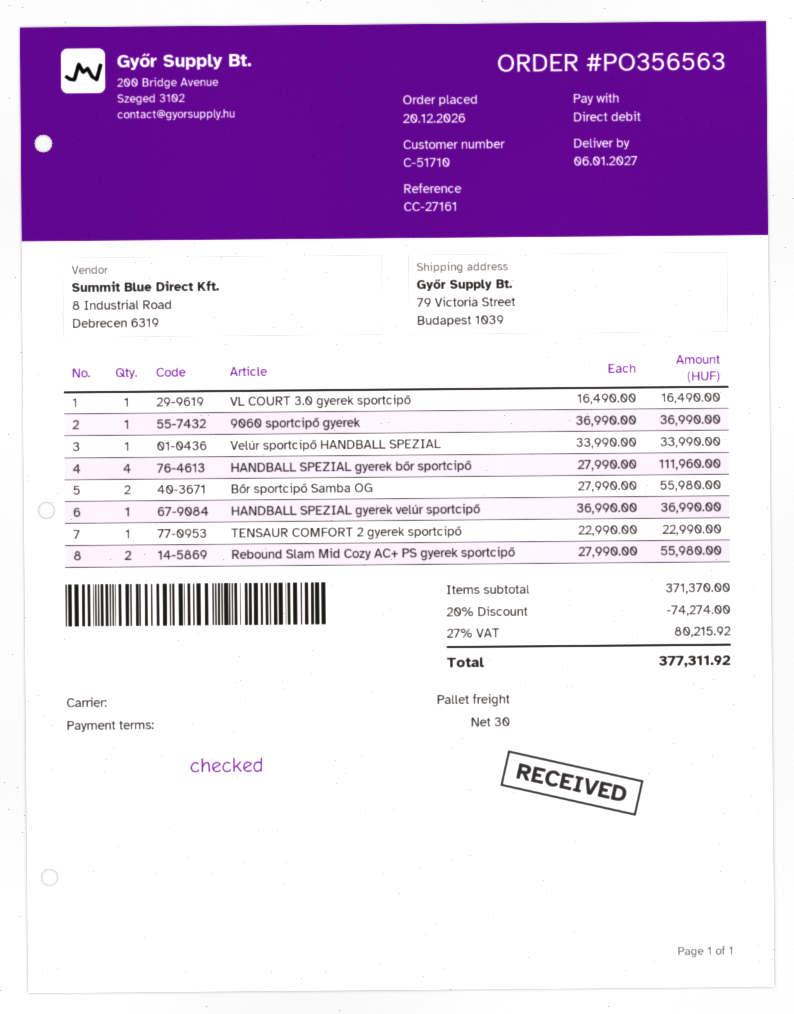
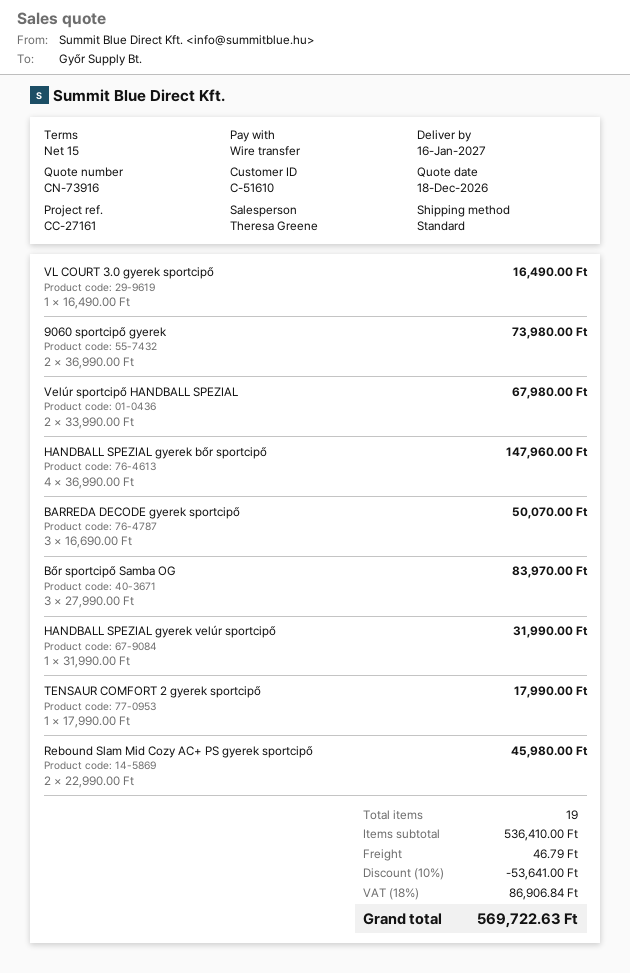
delivery date: 2027-01-06 -> 2027-01-16
payment terms: 30 days -> 15 days
customer number: C-51710 -> C-51610
payment method: direct debit -> bank transfer
shipping method: pallet freight -> standard
9060 sportcipő gyerek: 1 x 36990.00 = 36990.00 -> 2 x 36990.00 = 73980.00
Velúr sportcipő HANDBALL SPEZIAL: 1 x 33990.00 = 33990.00 -> 2 x 33990.00 = 67980.00
HANDBALL SPEZIAL gyerek bőr sportcipő: 4 x 27990.00 = 111960.00 -> 4 x 36990.00 = 147960.00
Bőr sportcipő Samba OG: 2 x 27990.00 = 55980.00 -> 3 x 27990.00 = 83970.00
HANDBALL SPEZIAL gyerek velúr sportcipő: 1 x 36990.00 = 36990.00 -> 1 x 31990.00 = 31990.00
TENSAUR COMFORT 2 gyerek sportcipő: 1 x 22990.00 = 22990.00 -> 1 x 17990.00 = 17990.00
Rebound Slam Mid Cozy AC+ PS gyerek sportcipő: 2 x 27990.00 = 55980.00 -> 2 x 22990.00 = 45980.00
BARREDA DECODE gyerek sportcipő: none -> 3 x 16690.00 = 50070.00
subtotal: 371370.00 -> 536410.00
discount: 20% = 74274.00 -> 10% = 53641.00
shipping: none -> 46.79
tax: 27% = 80215.92 -> 18% = 86906.84
total: 377311.92 -> 569722.63

